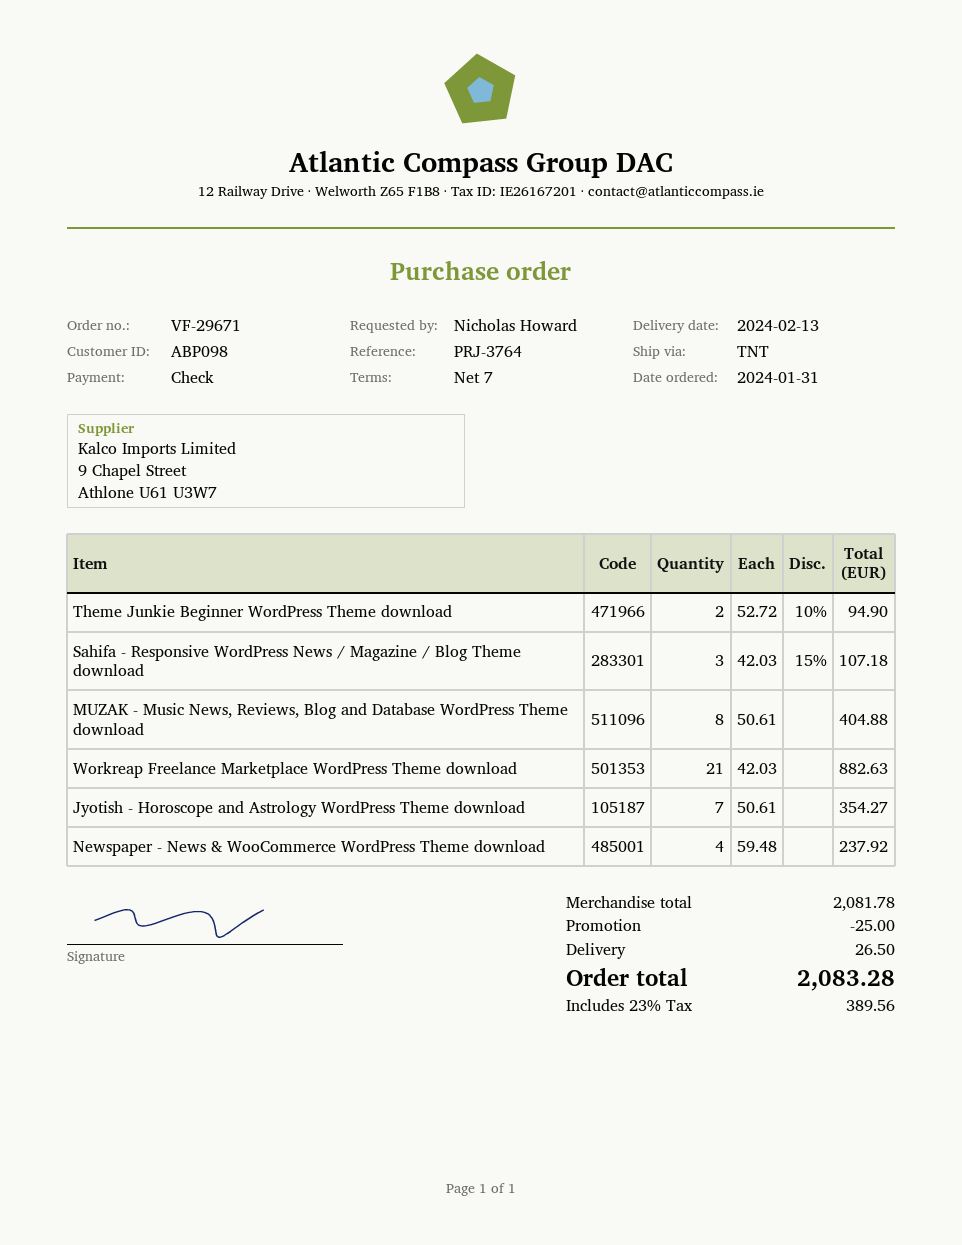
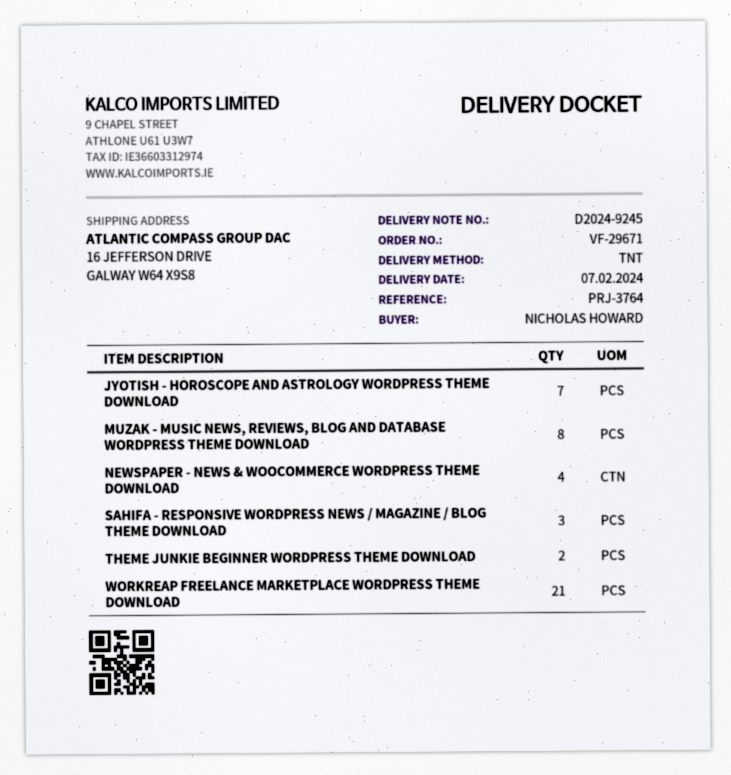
delivery date: 2024-02-13 -> 2024-02-07

